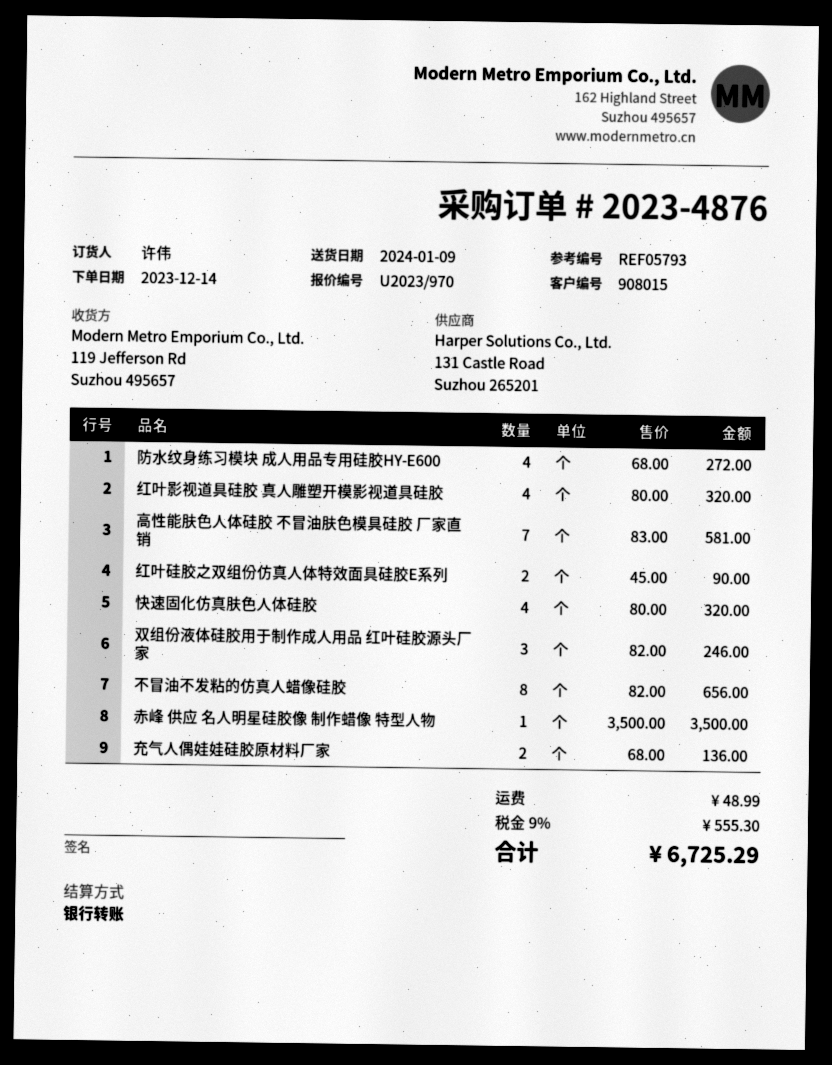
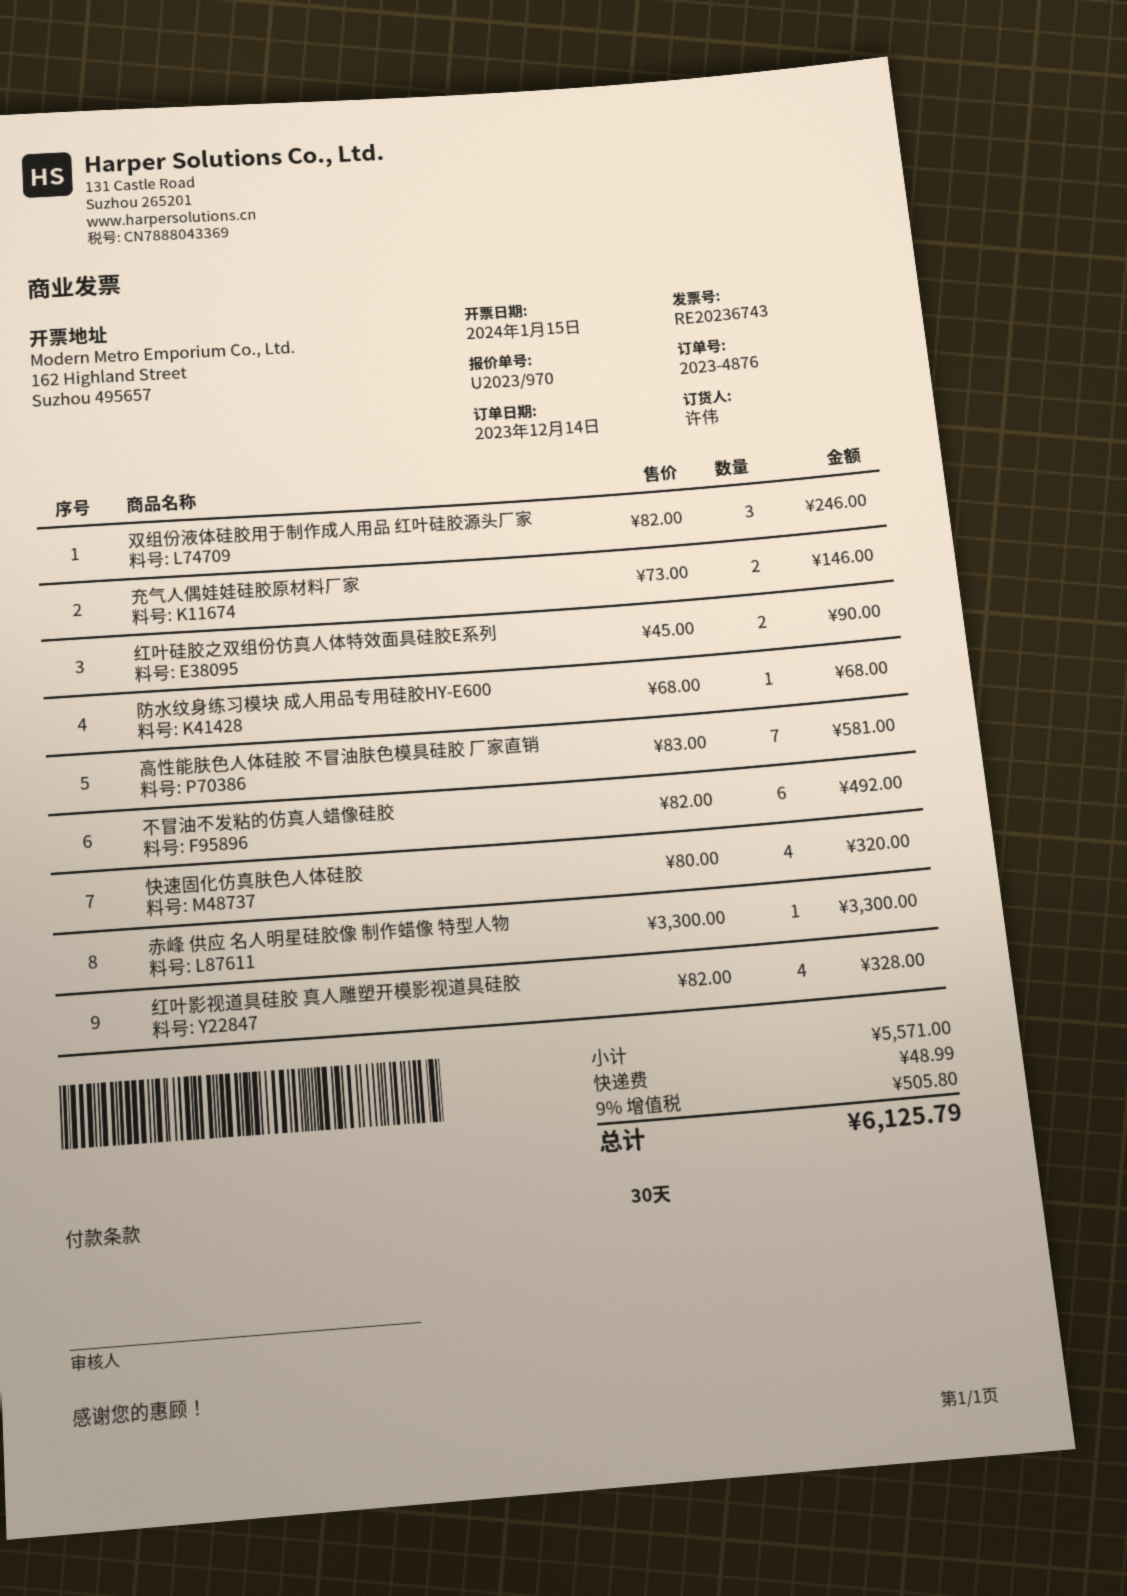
防水纹身练习模块 成人用品专用硅胶HY-E600: 4 x 68.00 = 272.00 -> 1 x 68.00 = 68.00
红叶影视道具硅胶 真人雕塑开模影视道具硅胶: 4 x 80.00 = 320.00 -> 4 x 82.00 = 328.00
不冒油不发粘的仿真人蜡像硅胶: 8 x 82.00 = 656.00 -> 6 x 82.00 = 492.00
赤峰 供应 名人明星硅胶像 制作蜡像 特型人物: 1 x 3500.00 = 3500.00 -> 1 x 3300.00 = 3300.00
充气人偶娃娃硅胶原材料厂家: 2 x 68.00 = 136.00 -> 2 x 73.00 = 146.00
tax: 9% = 555.30 -> 9% = 505.80
total: 6725.29 -> 6125.79

